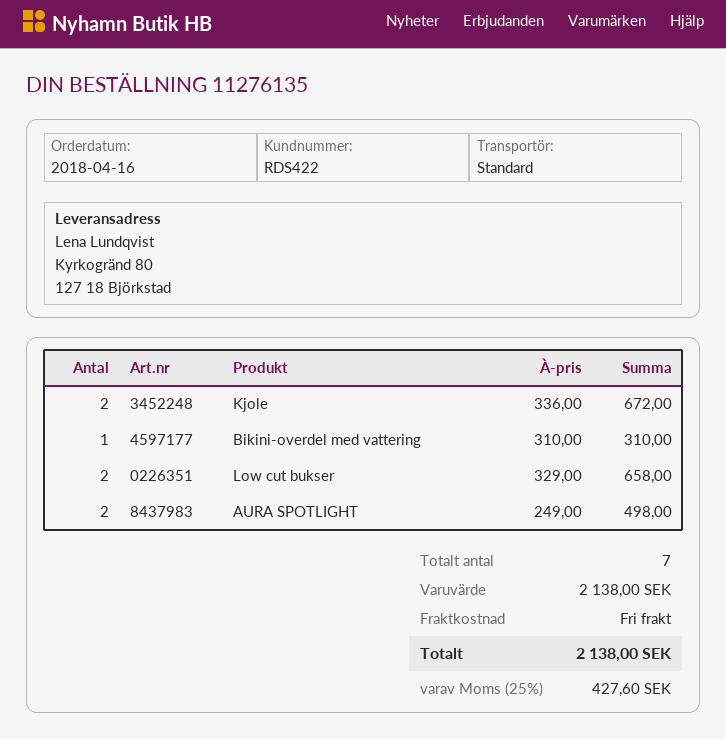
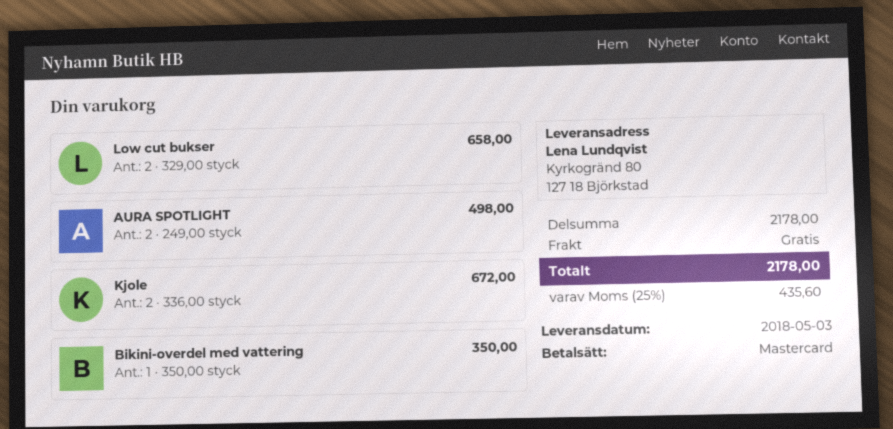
Bikini-overdel med vattering: 1 x 310.00 = 310.00 -> 1 x 350.00 = 350.00
subtotal: 2138.00 -> 2178.00
tax: 25% = 427.60 -> 25% = 435.60
total: 2138.00 -> 2178.00

